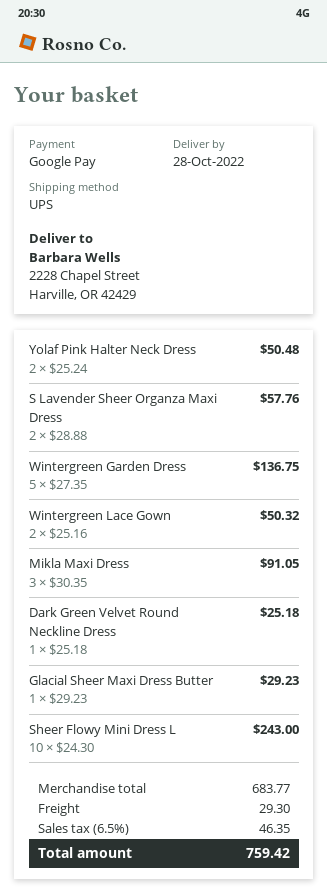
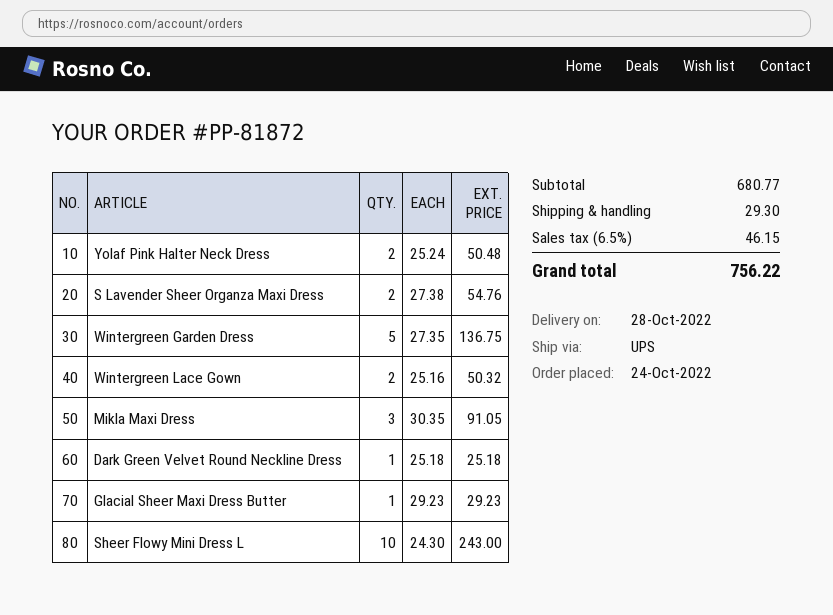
S Lavender Sheer Organza Maxi Dress: 2 x 28.88 = 57.76 -> 2 x 27.38 = 54.76
subtotal: 683.77 -> 680.77
tax: 6.5% = 46.35 -> 6.5% = 46.15
total: 759.42 -> 756.22

